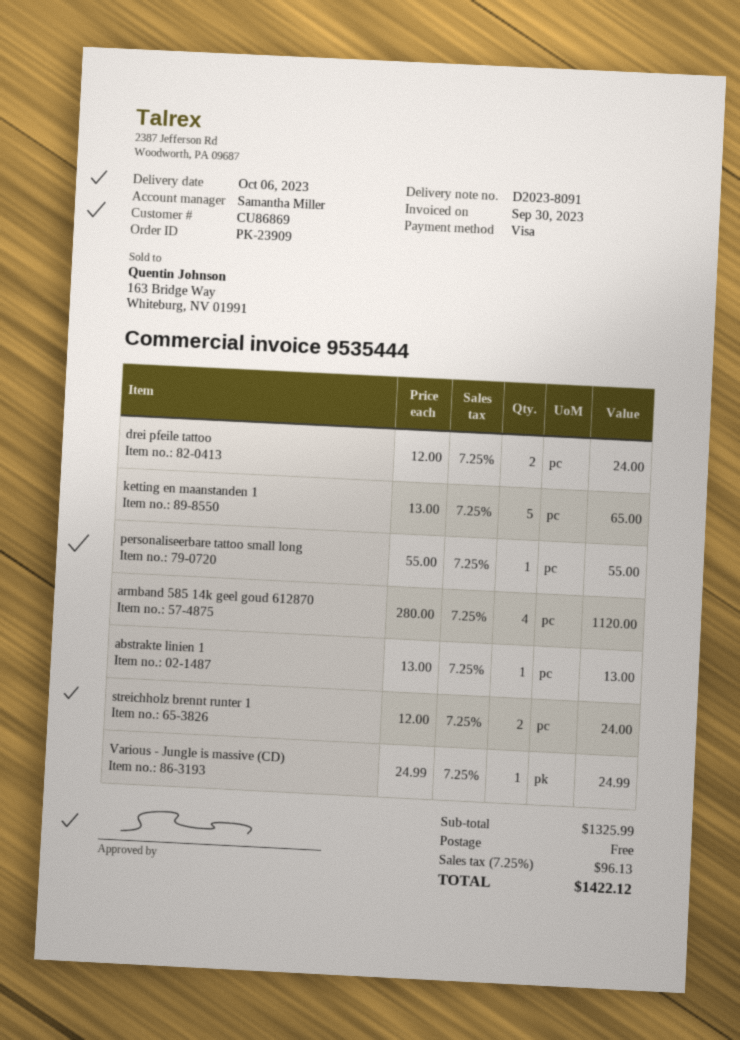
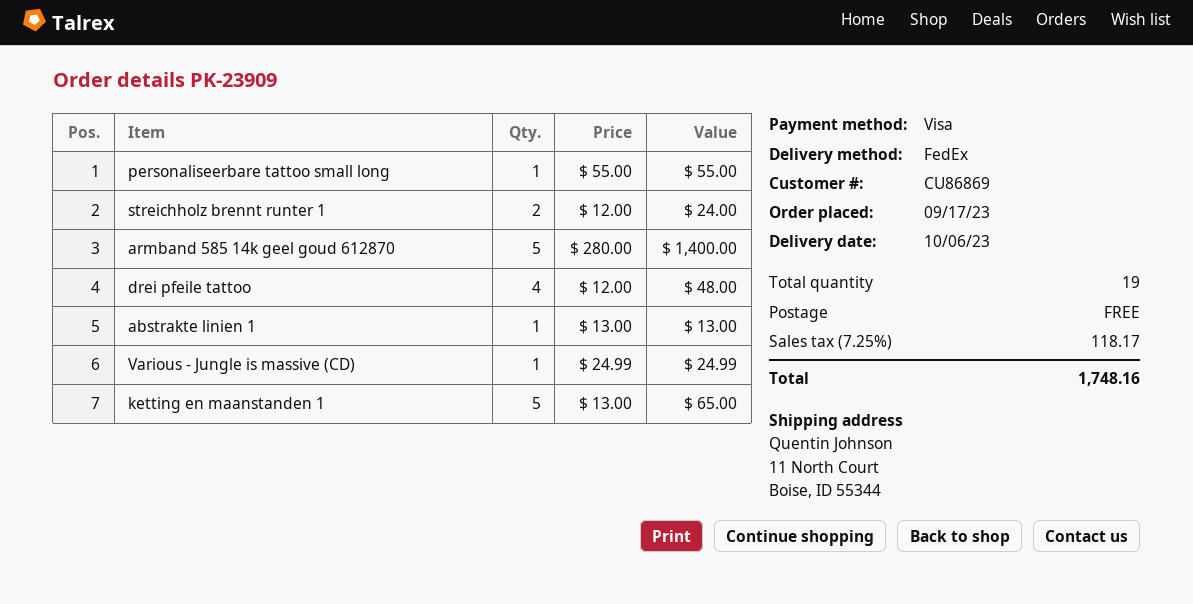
drei pfeile tattoo: 2 x 12.00 = 24.00 -> 4 x 12.00 = 48.00
armband 585 14k geel goud 612870: 4 x 280.00 = 1120.00 -> 5 x 280.00 = 1400.00
tax: 7.25% = 96.13 -> 7.25% = 118.17
total: 1422.12 -> 1748.16

